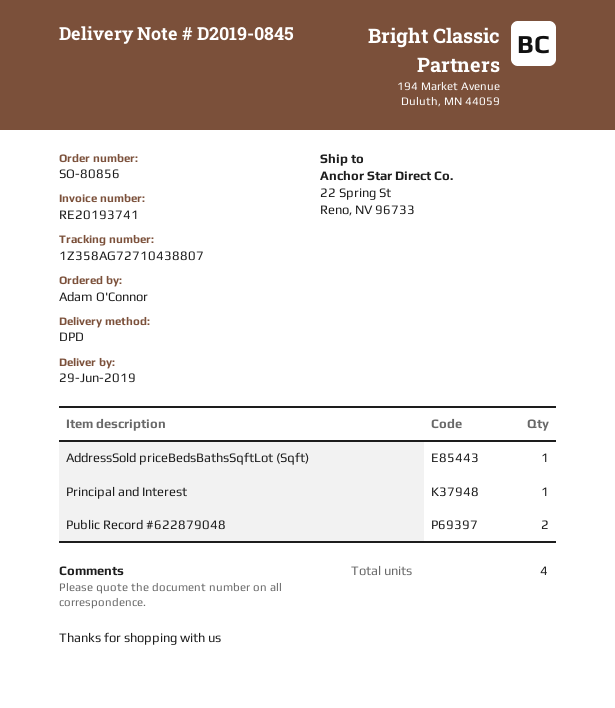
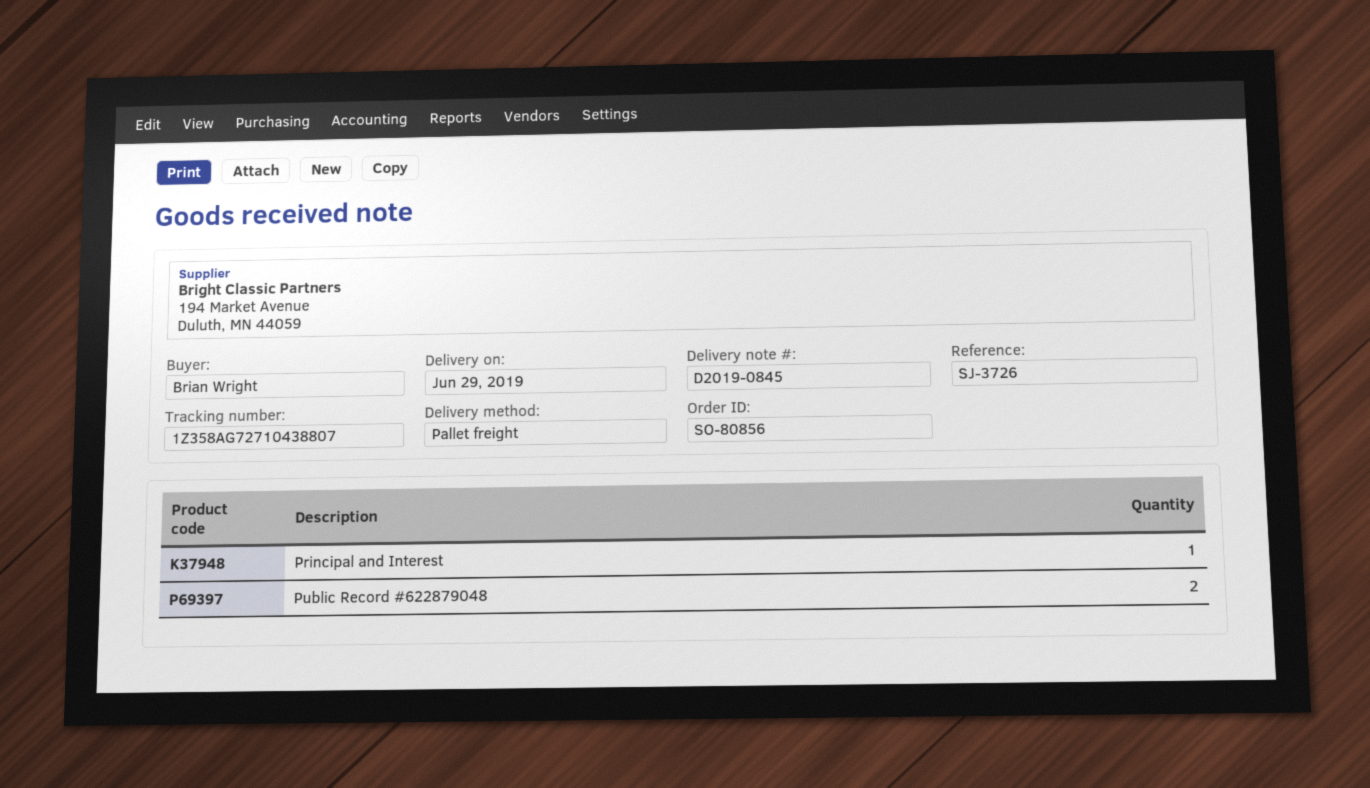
ordered by: Adam O'Connor -> Brian Wright
shipping method: DPD -> pallet freight
AddressSold priceBedsBathsSqftLot (Sqft): 1 -> none

